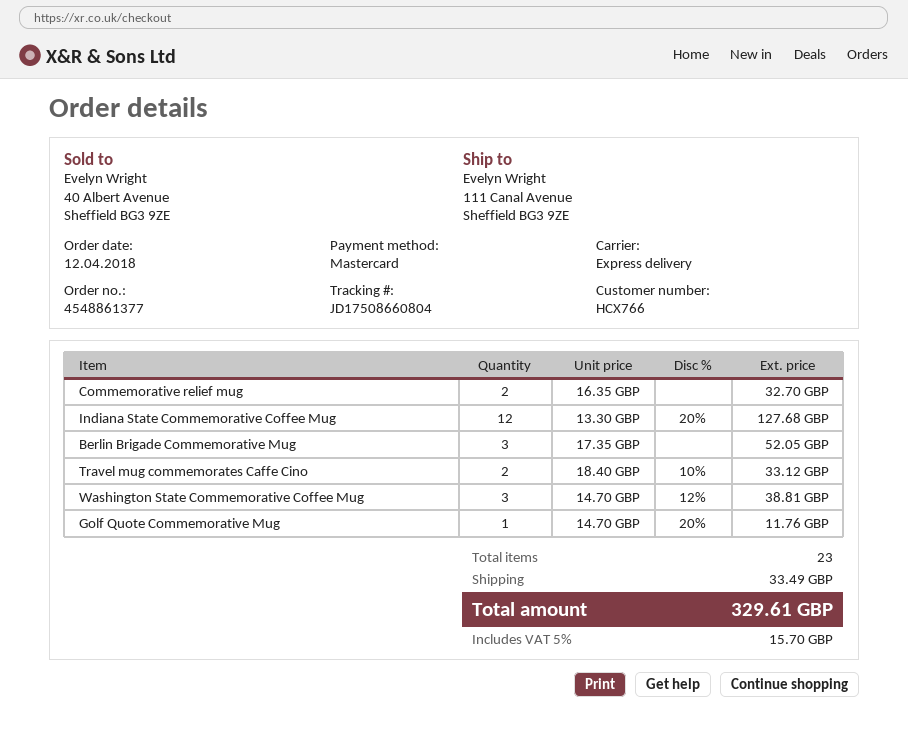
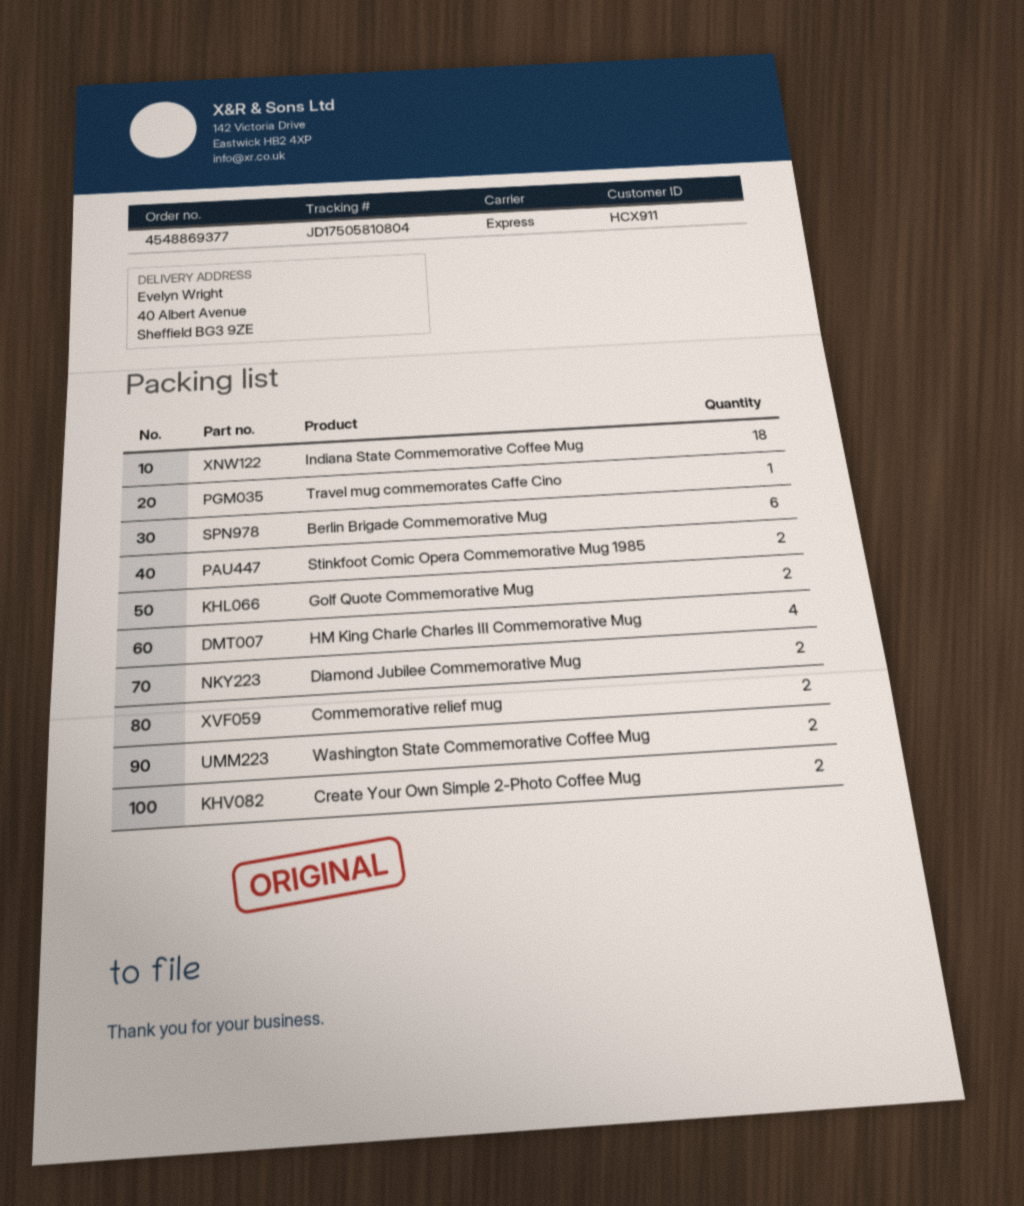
order number: 4548861377 -> 4548869377
customer number: HCX766 -> HCX911
tracking number: JD17508660804 -> JD17505810804
ship to: 111 Canal Avenue, Sheffield BG3 9ZE -> 40 Albert Avenue, Sheffield BG3 9ZE
Indiana State Commemorative Coffee Mug: 12 -> 18
Berlin Brigade Commemorative Mug: 3 -> 6
Travel mug commemorates Caffe Cino: 2 -> 1
Washington State Commemorative Coffee Mug: 3 -> 2
Golf Quote Commemorative Mug: 1 -> 2
Stinkfoot Comic Opera Commemorative Mug 1985: none -> 2
HM King Charle Charles III Commemorative Mug: none -> 4
Diamond Jubilee Commemorative Mug: none -> 2
Create Your Own Simple 2-Photo Coffee Mug: none -> 2

